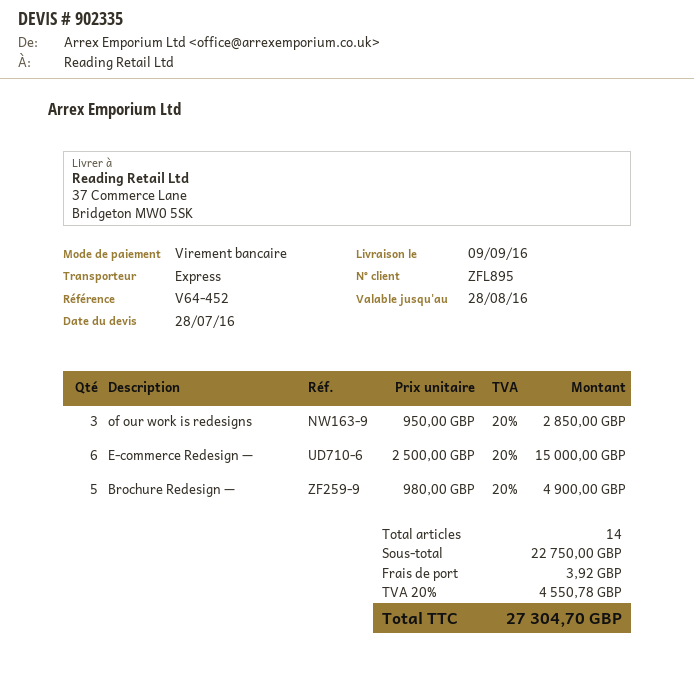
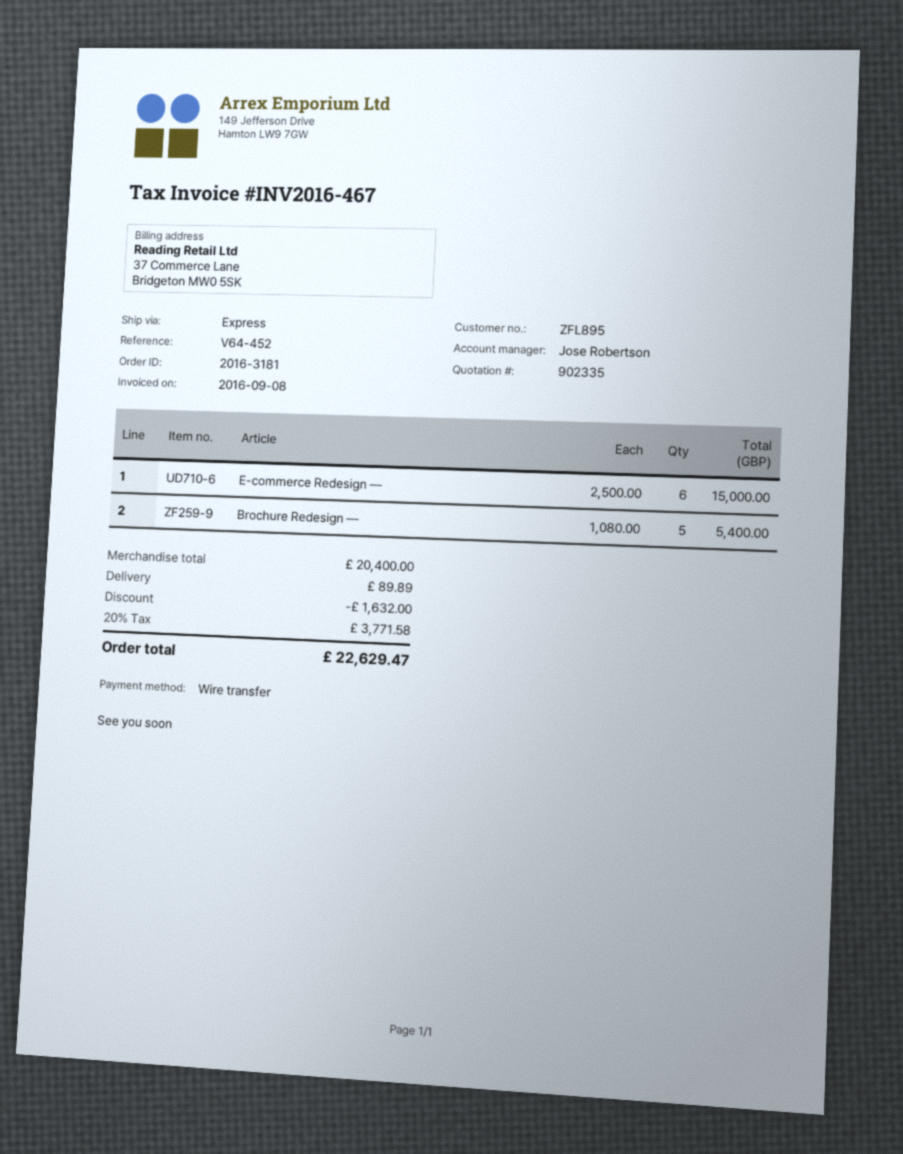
of our work is redesigns: 3 x 950.00 = 2850.00 -> none
Brochure Redesign —: 5 x 980.00 = 4900.00 -> 5 x 1080.00 = 5400.00
subtotal: 22750.00 -> 20400.00
discount: none -> 1632.00
shipping: 3.92 -> 89.89
tax: 20% = 4550.78 -> 20% = 3771.58
total: 27304.70 -> 22629.47

